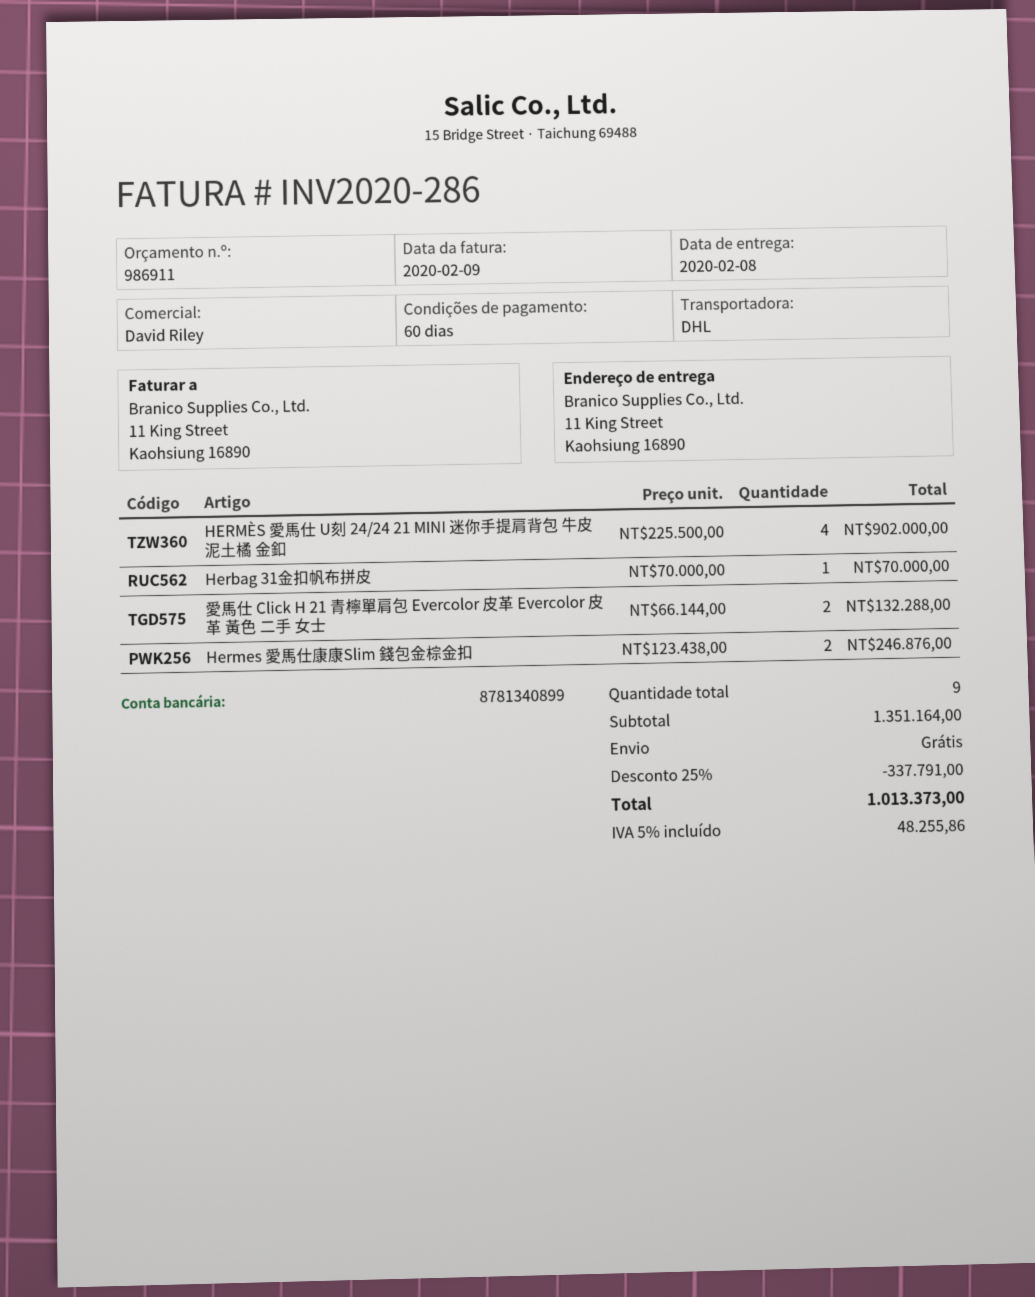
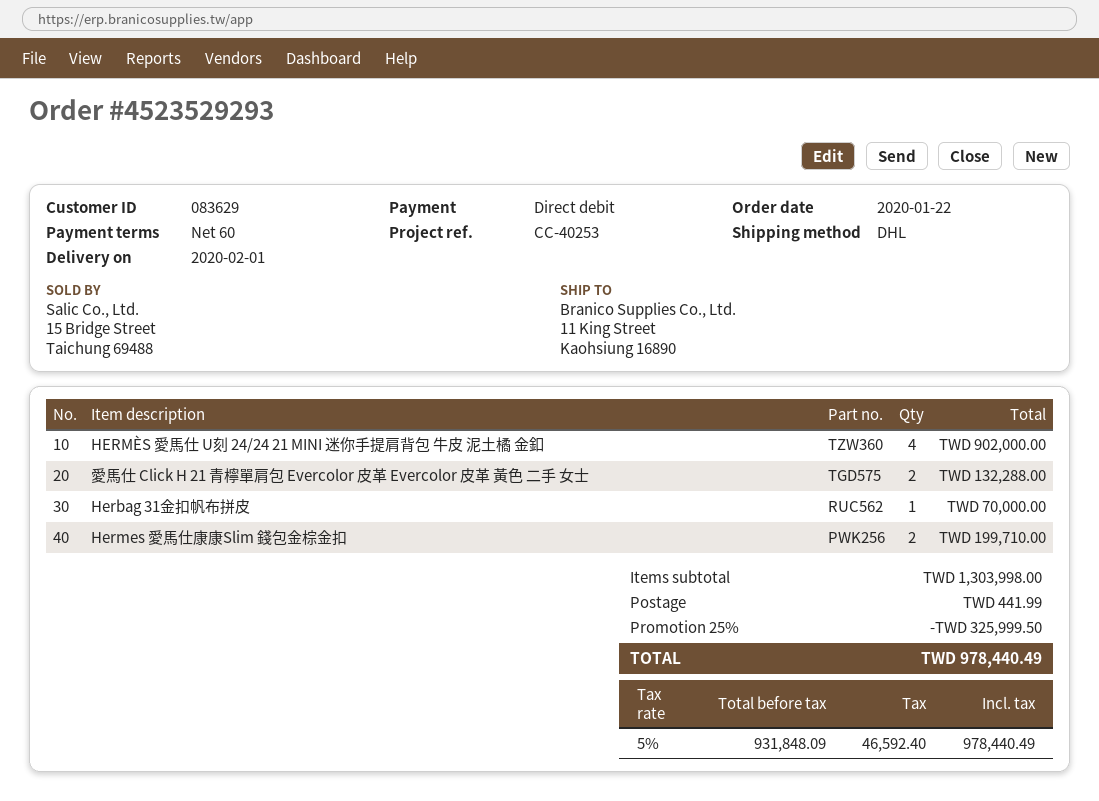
delivery date: 2020-02-08 -> 2020-02-01
Hermes 愛馬仕康康Slim 錢包金棕金扣: 2 for 246876.00 -> 2 for 199710.00
subtotal: 1351164.00 -> 1303998.00
discount: 25% = 337791.00 -> 25% = 325999.50
shipping: 0.00 -> 441.99
tax: 5% = 48255.86 -> 5% = 46592.40
total: 1013373.00 -> 978440.49

